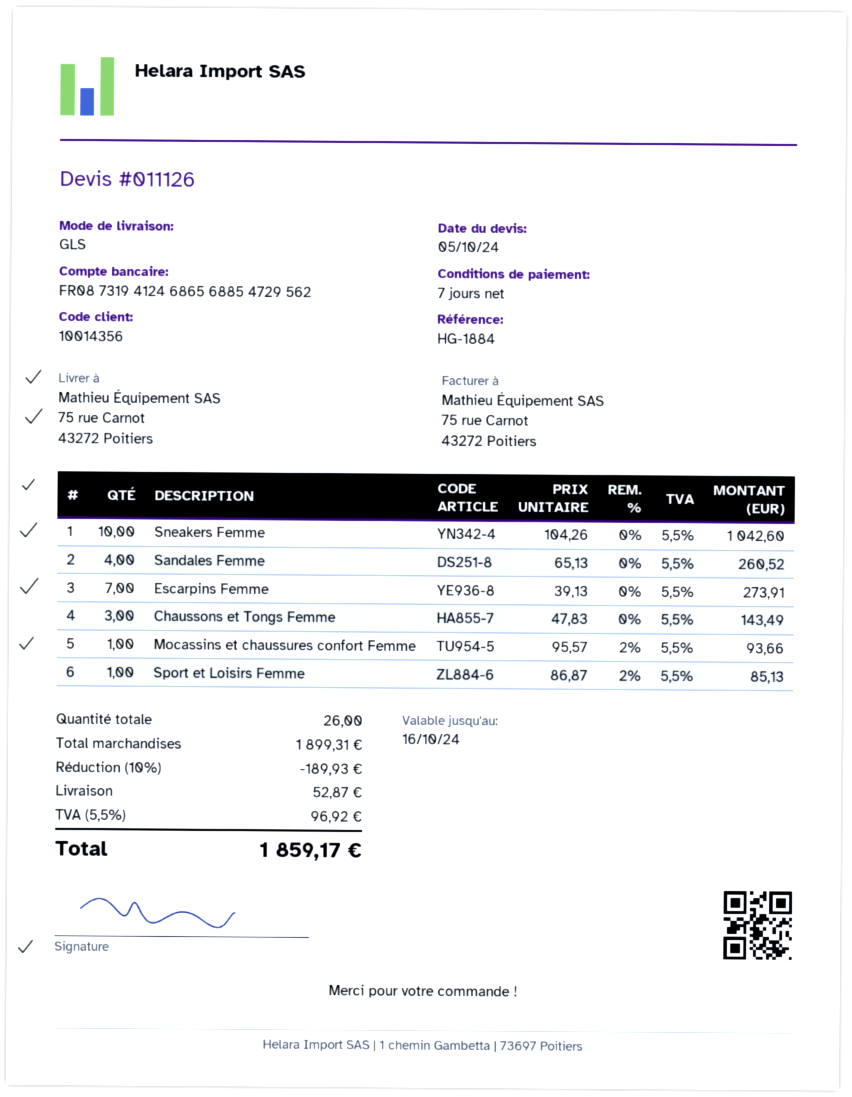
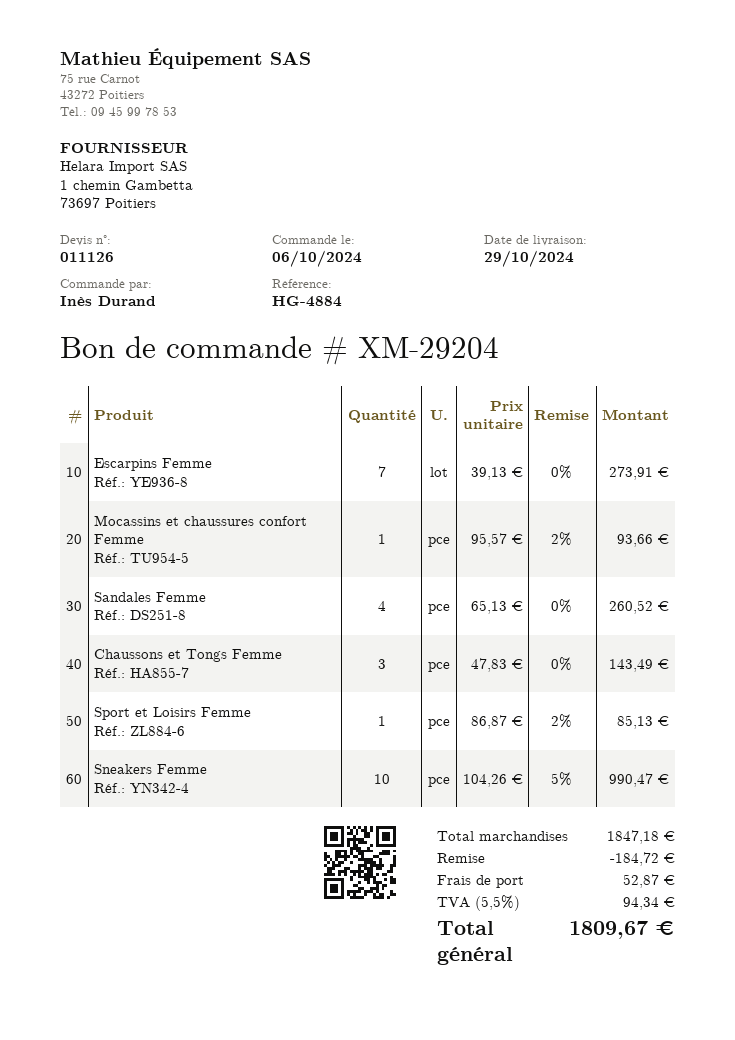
reference: HG-1884 -> HG-4884
Sneakers Femme: 10 x 104.26 = 1042.60 -> 10 x 104.26 - 5% = 990.47
subtotal: 1899.31 -> 1847.18
discount: 189.93 -> 184.72
tax: 5.5% = 96.92 -> 5.5% = 94.34
total: 1859.17 -> 1809.67

